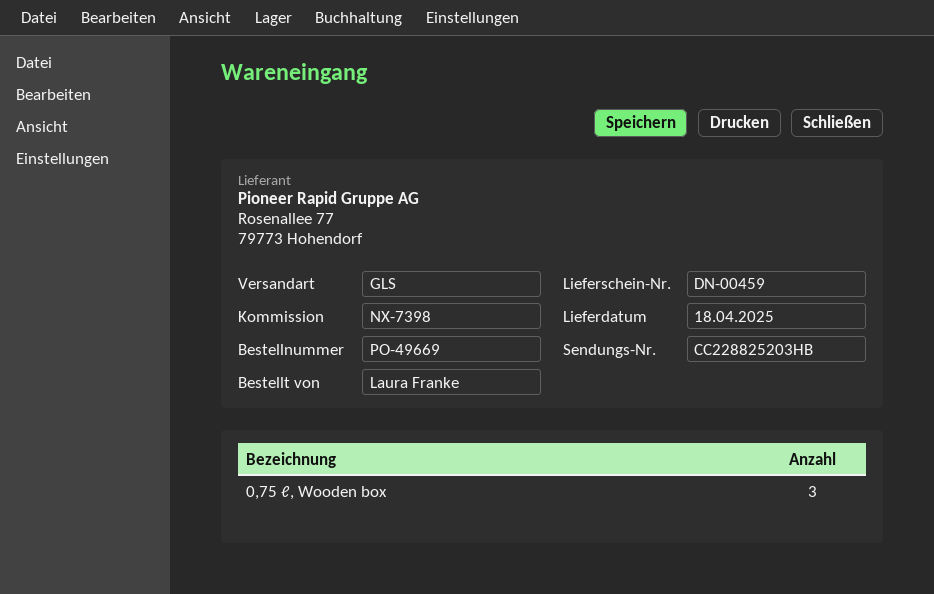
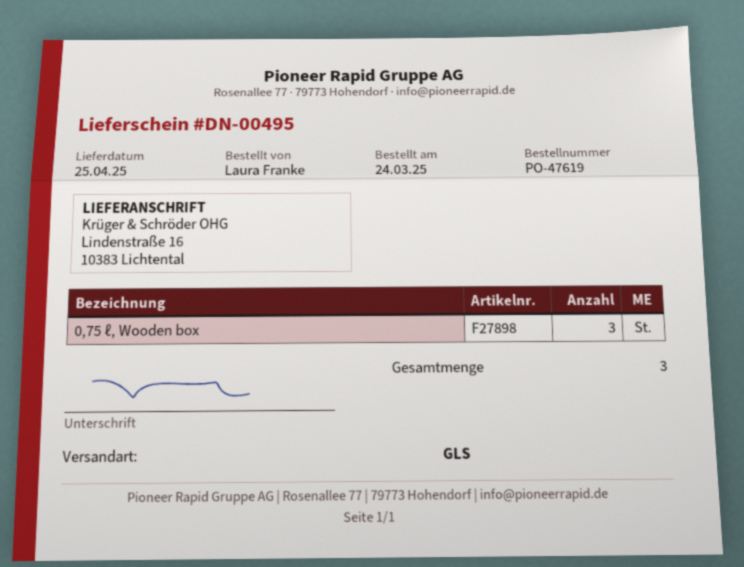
order number: PO-49669 -> PO-47619
delivery note number: DN-00459 -> DN-00495
delivery date: 2025-04-18 -> 2025-04-25

